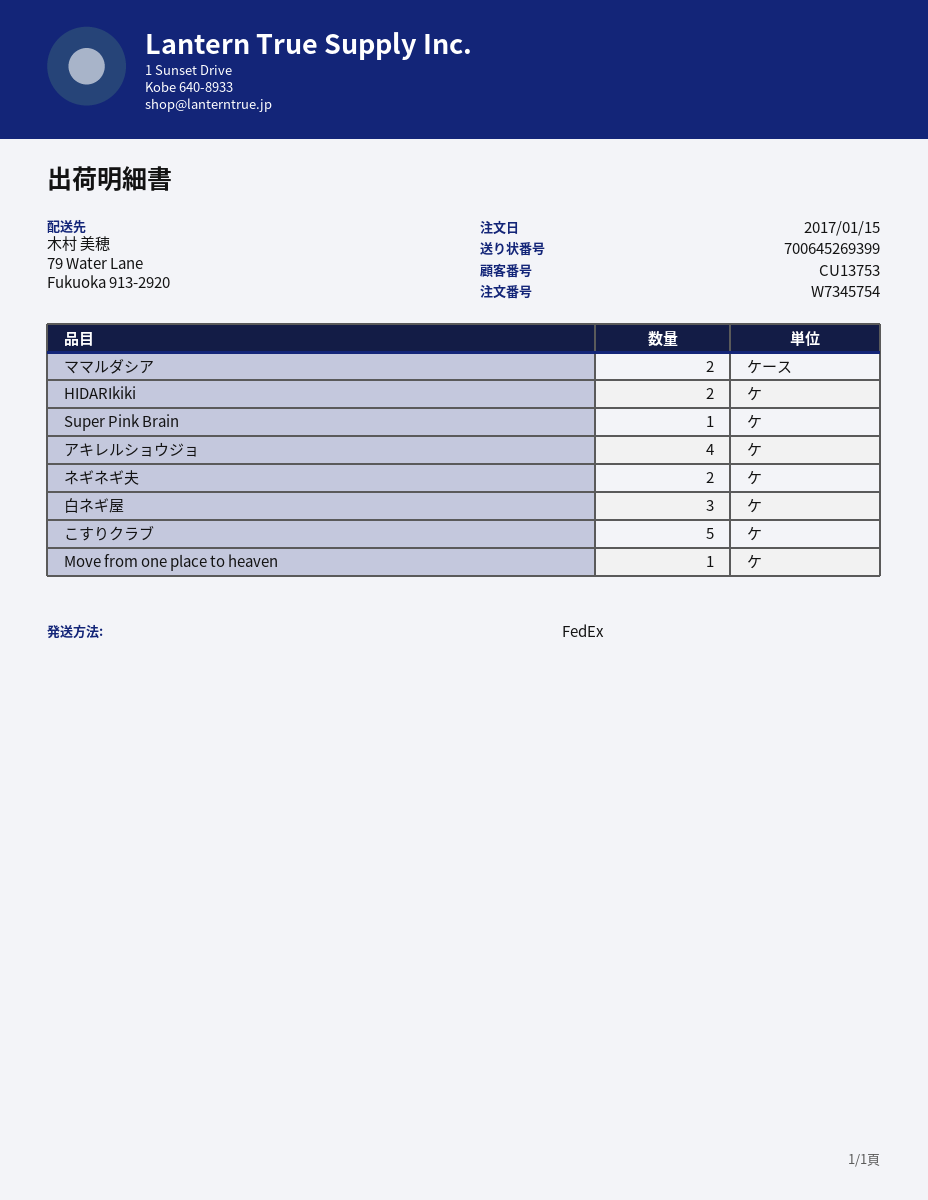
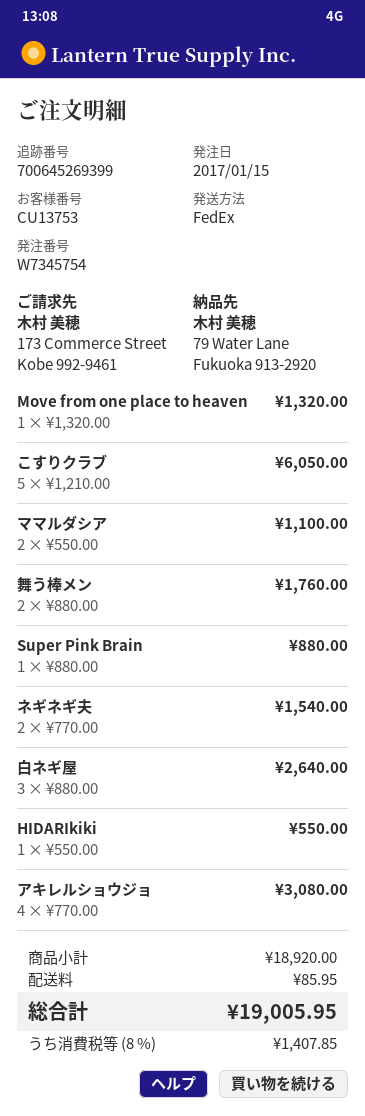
HIDARIkiki: 2 -> 1
舞う棒メン: none -> 2

